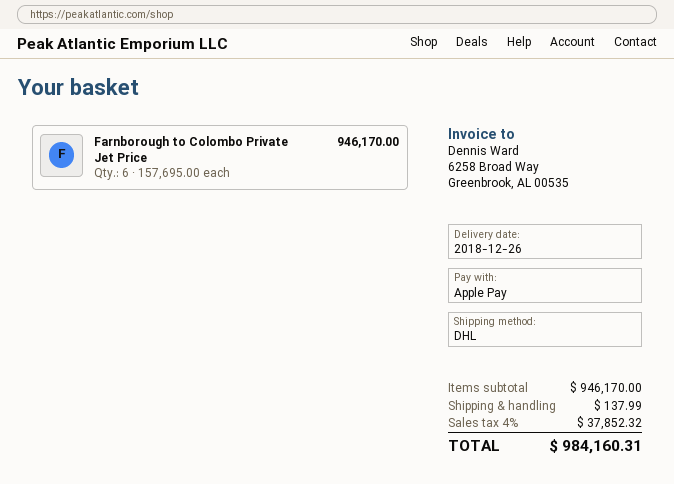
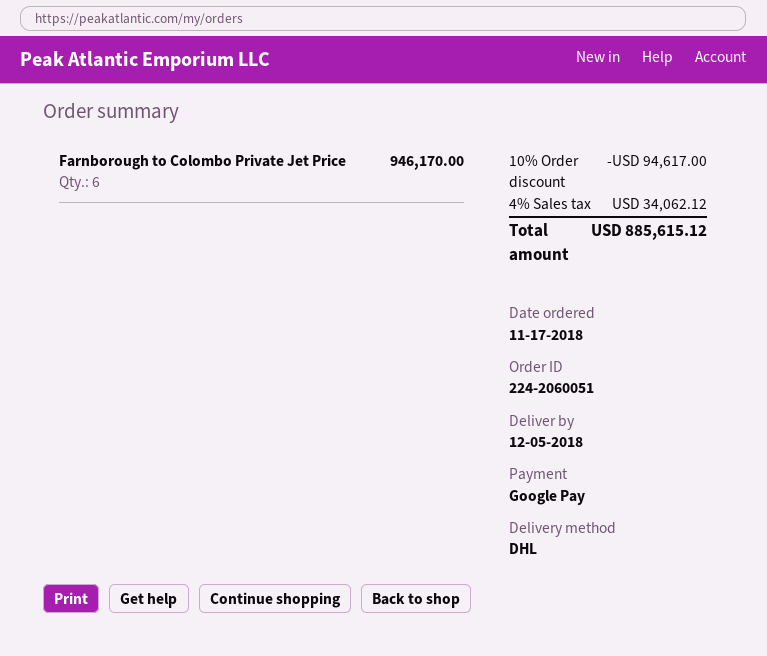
delivery date: 2018-12-26 -> 2018-12-05
payment method: Apple Pay -> Google Pay
discount: none -> 10% = 94617.00
shipping: 137.99 -> none
tax: 4% = 37852.32 -> 4% = 34062.12
total: 984160.31 -> 885615.12

